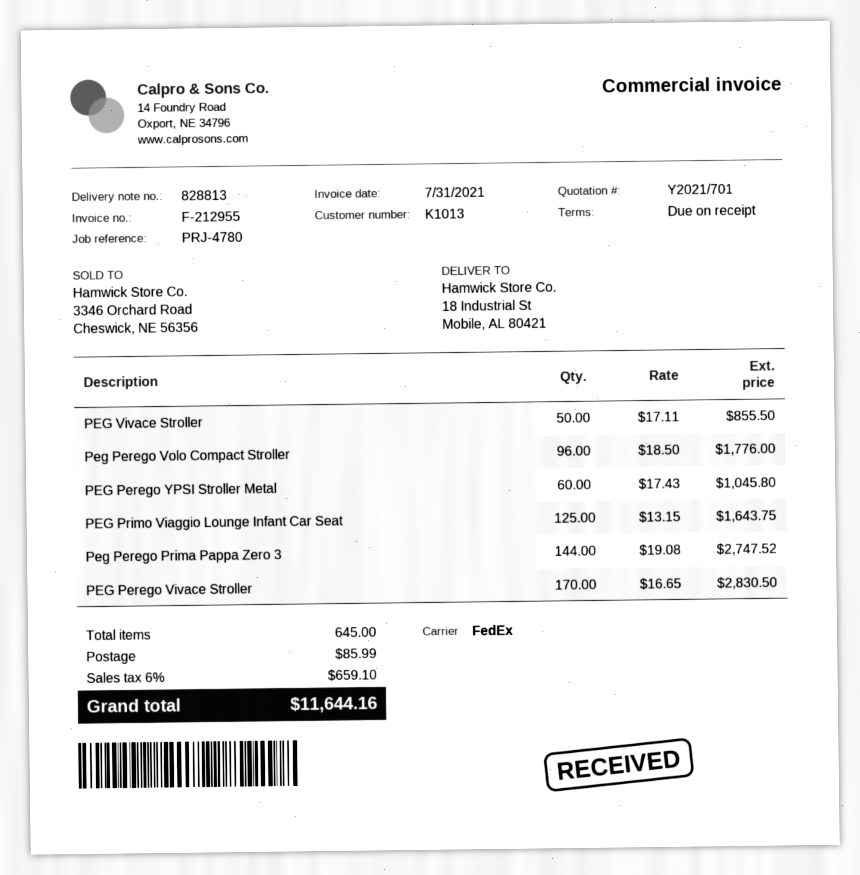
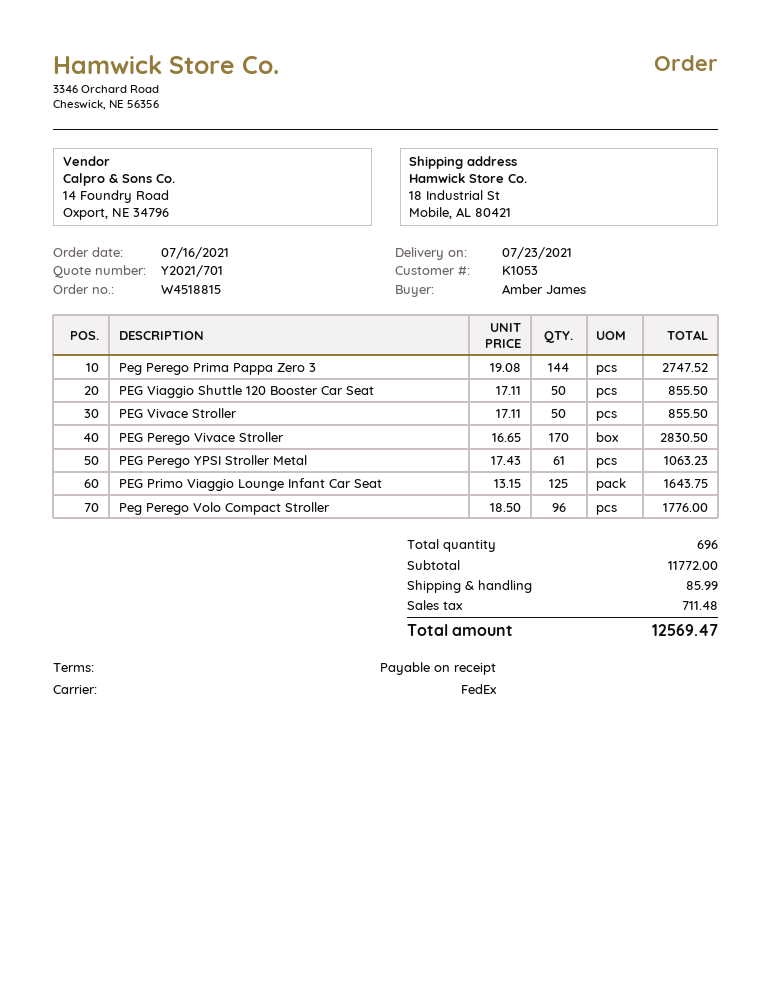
customer number: K1013 -> K1053
PEG Perego YPSI Stroller Metal: 60 x 17.43 = 1045.80 -> 61 x 17.43 = 1063.23
PEG Viaggio Shuttle 120 Booster Car Seat: none -> 50 x 17.11 = 855.50
total quantity: 645 -> 696
tax: 659.10 -> 711.48
total: 11644.16 -> 12569.47

